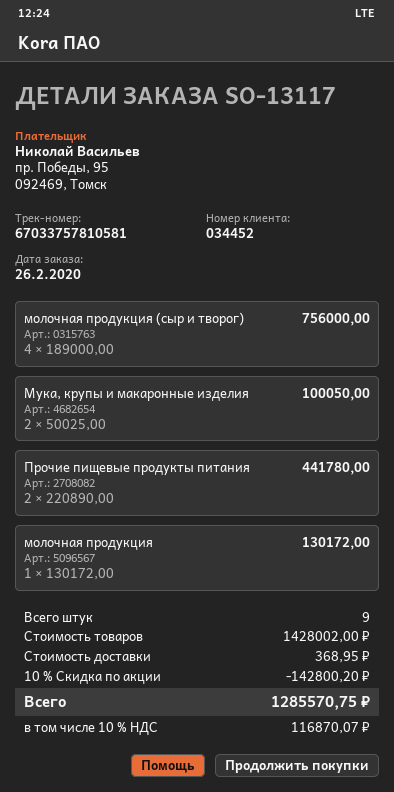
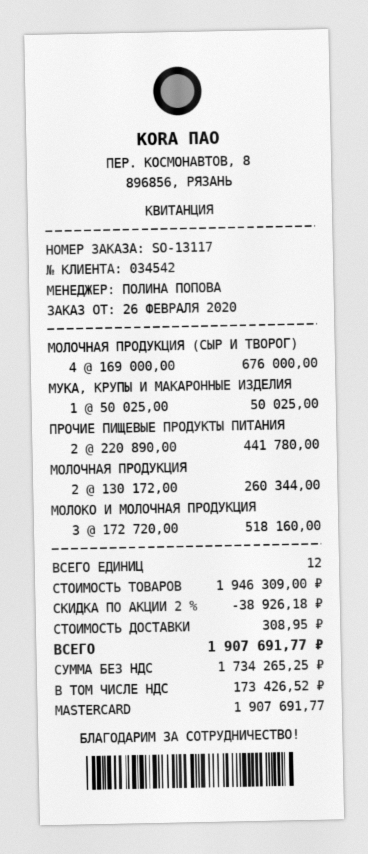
customer number: 034452 -> 034542
молочная продукция (сыр и творог): 4 x 189000.00 = 756000.00 -> 4 x 169000.00 = 676000.00
Мука, крупы и макаронные изделия: 2 x 50025.00 = 100050.00 -> 1 x 50025.00 = 50025.00
молочная продукция: 1 x 130172.00 = 130172.00 -> 2 x 130172.00 = 260344.00
МОЛОКО И МОЛОЧНАЯ ПРОДУКЦИЯ: none -> 3 x 172720.00 = 518160.00
total quantity: 9 -> 12
subtotal: 1428002.00 -> 1946309.00
discount: 10% = 142800.20 -> 2% = 38926.18
shipping: 368.95 -> 308.95
tax: 116870.07 -> 173426.52
total: 1285570.75 -> 1907691.77

